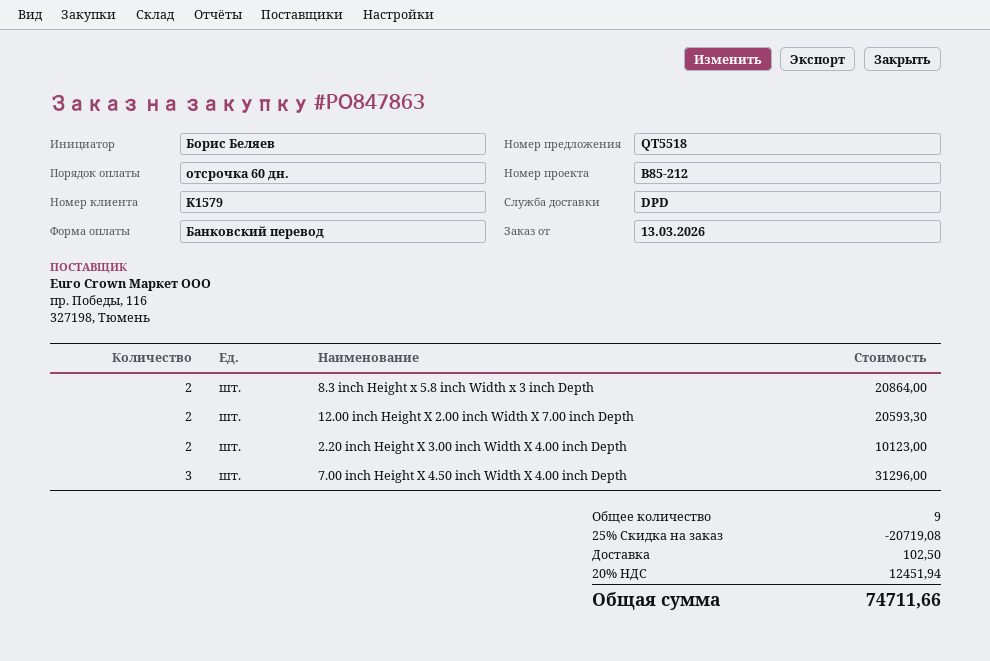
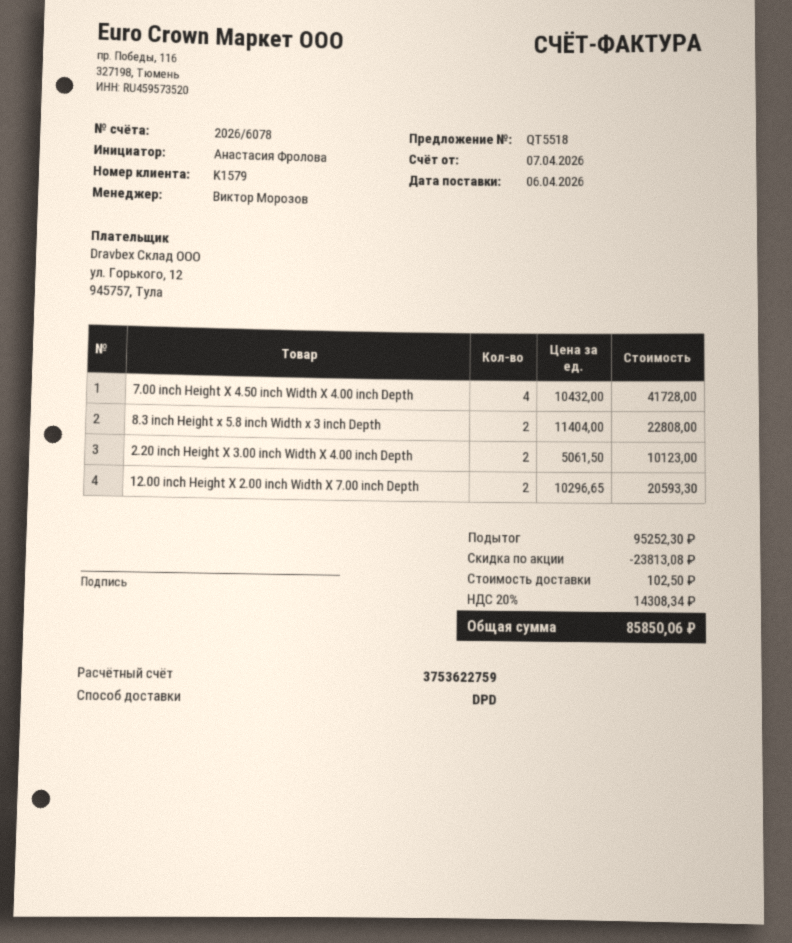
ordered by: Борис Беляев -> Анастасия Фролова
8.3 inch Height x 5.8 inch Width x 3 inch Depth: 2 for 20864.00 -> 2 for 22808.00
7.00 inch Height X 4.50 inch Width X 4.00 inch Depth: 3 for 31296.00 -> 4 for 41728.00
discount: 20719.08 -> 23813.08
tax: 20% = 12451.94 -> 20% = 14308.34
total: 74711.66 -> 85850.06

